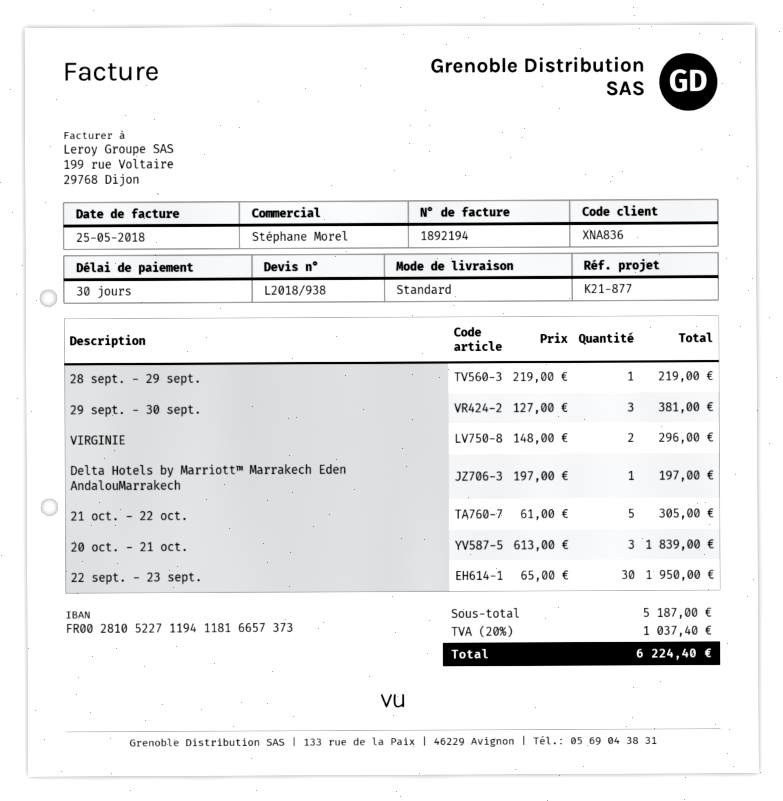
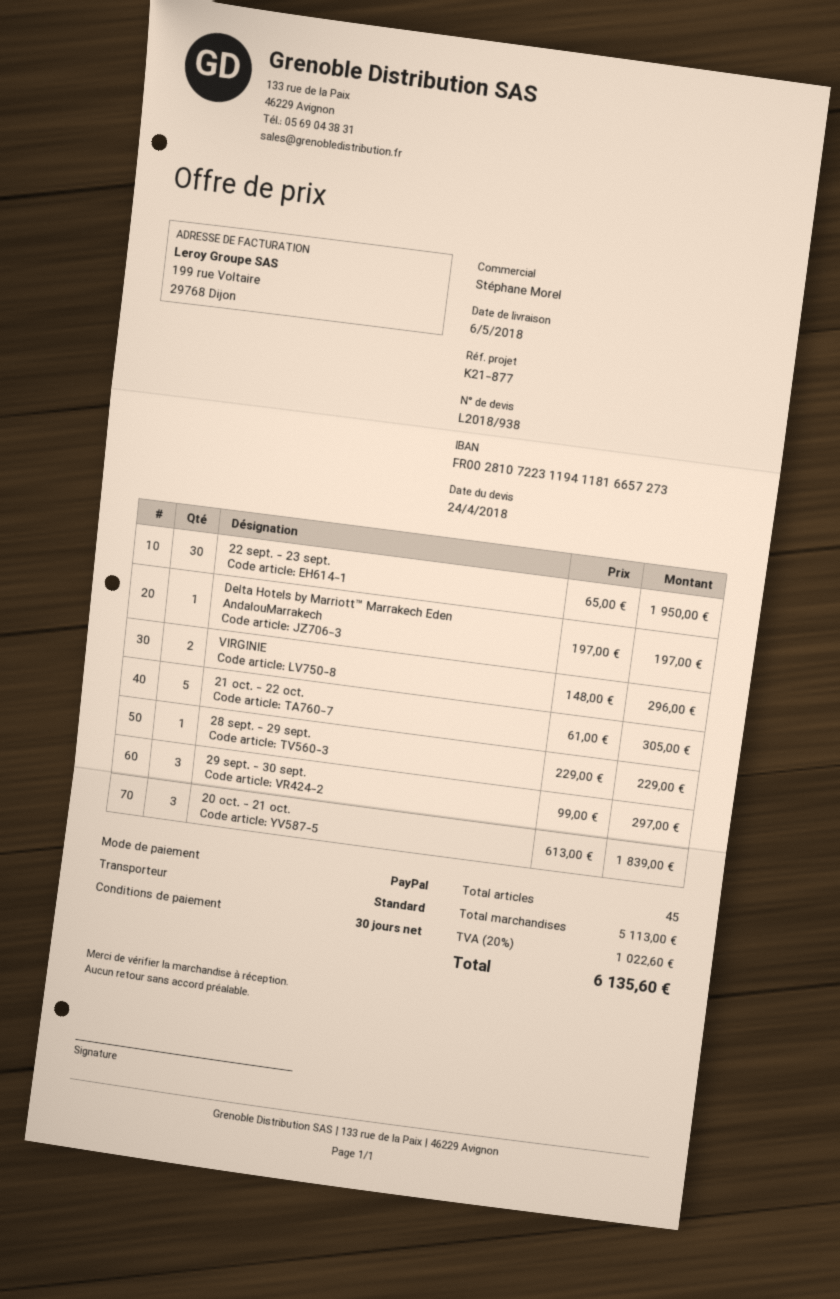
bank account: FR0028105227119411816657373 -> FR0028107223119411816657273
28 sept. - 29 sept.: 1 x 219.00 = 219.00 -> 1 x 229.00 = 229.00
29 sept. - 30 sept.: 3 x 127.00 = 381.00 -> 3 x 99.00 = 297.00
subtotal: 5187.00 -> 5113.00
tax: 20% = 1037.40 -> 20% = 1022.60
total: 6224.40 -> 6135.60

